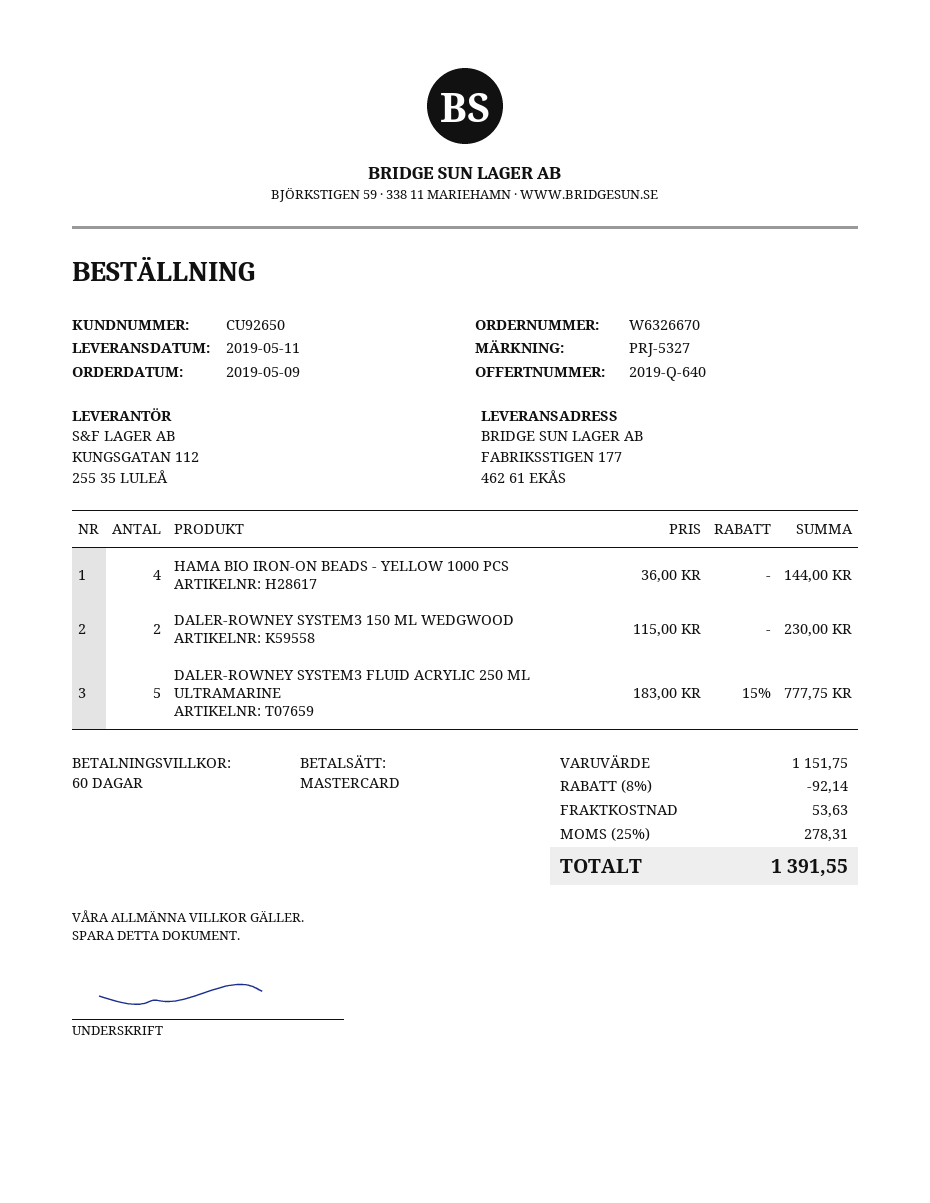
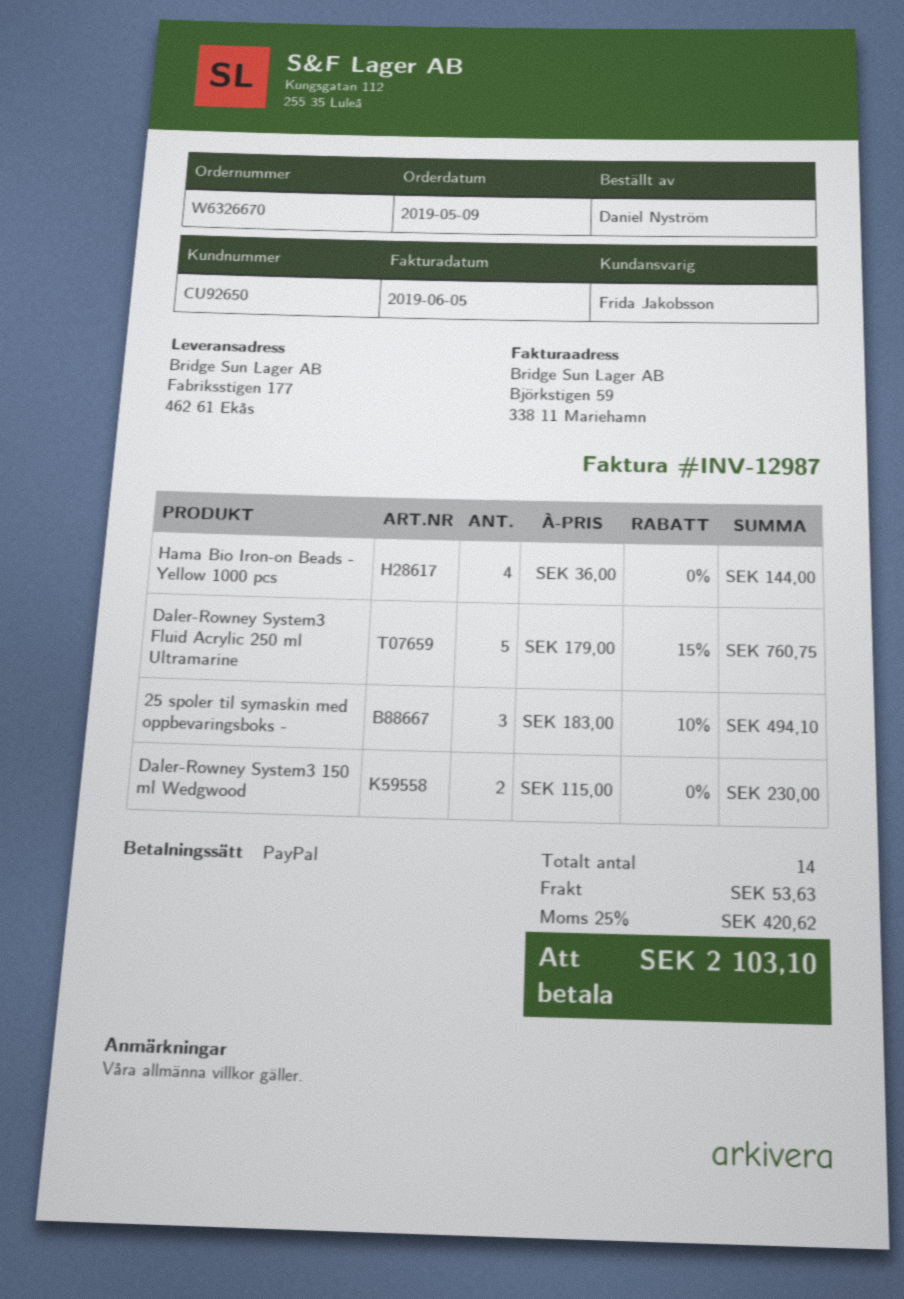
payment method: Mastercard -> PayPal
DALER-ROWNEY SYSTEM3 FLUID ACRYLIC 250 ML ULTRAMARINE: 5 x 183.00 - 15% = 777.75 -> 5 x 179.00 - 15% = 760.75
25 spoler til symaskin med oppbevaringsboks -: none -> 3 x 183.00 - 10% = 494.10
discount: 8% = 92.14 -> none
tax: 25% = 278.31 -> 25% = 420.62
total: 1391.55 -> 2103.10

